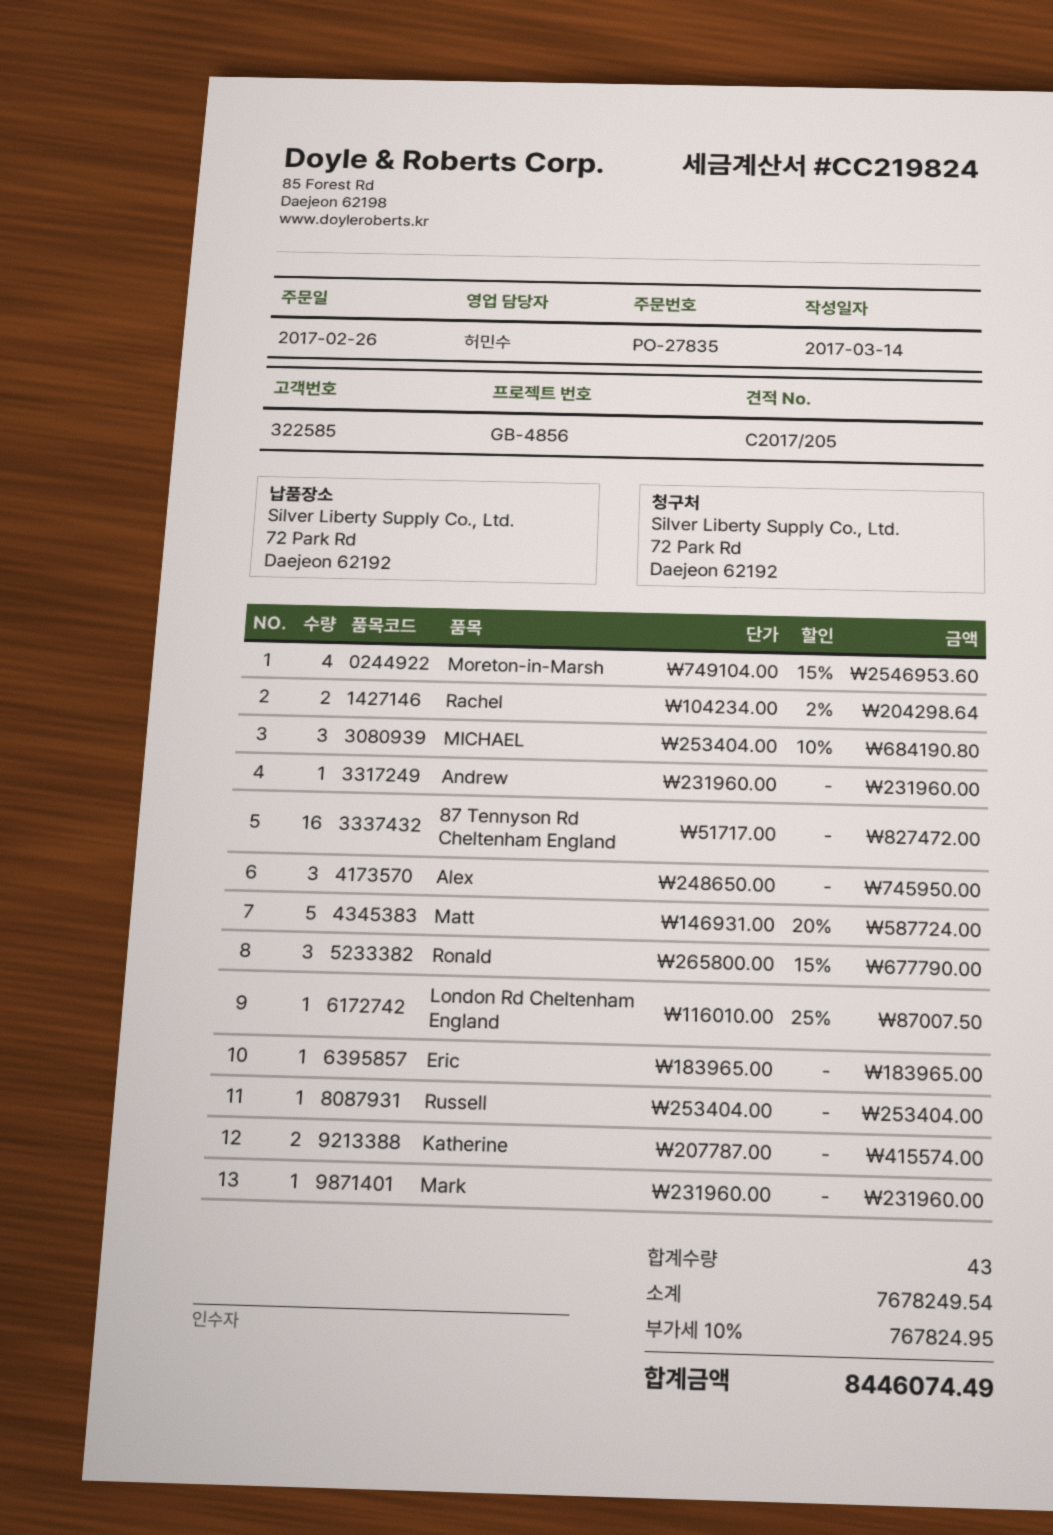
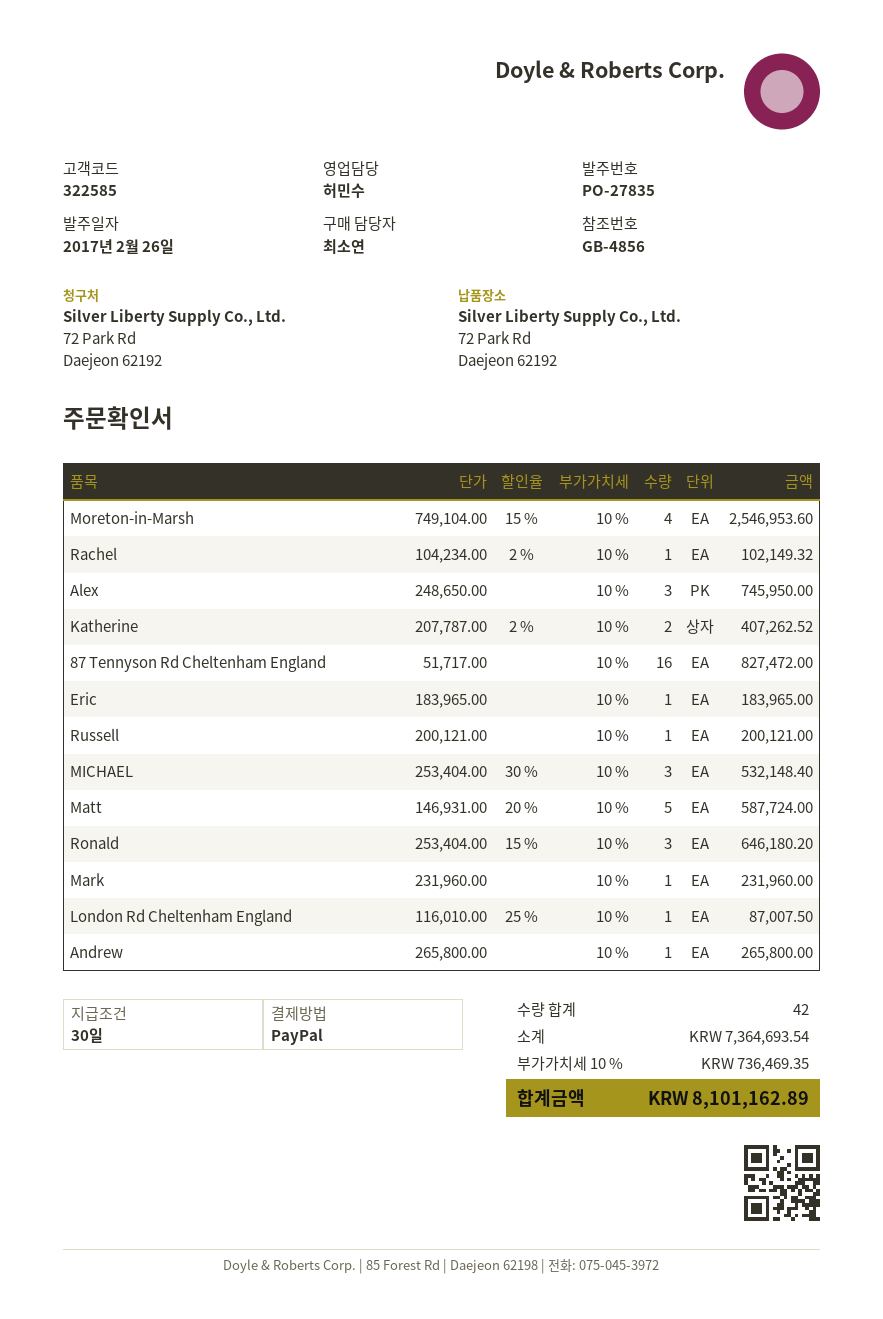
Rachel: 2 x 104234.00 - 2% = 204298.64 -> 1 x 104234.00 - 2% = 102149.32
MICHAEL: 3 x 253404.00 - 10% = 684190.80 -> 3 x 253404.00 - 30% = 532148.40
Andrew: 1 x 231960.00 = 231960.00 -> 1 x 265800.00 = 265800.00
Ronald: 3 x 265800.00 - 15% = 677790.00 -> 3 x 253404.00 - 15% = 646180.20
Russell: 1 x 253404.00 = 253404.00 -> 1 x 200121.00 = 200121.00
Katherine: 2 x 207787.00 = 415574.00 -> 2 x 207787.00 - 2% = 407262.52
total quantity: 43 -> 42
subtotal: 7678249.54 -> 7364693.54
tax: 10% = 767824.95 -> 10% = 736469.35
total: 8446074.49 -> 8101162.89

